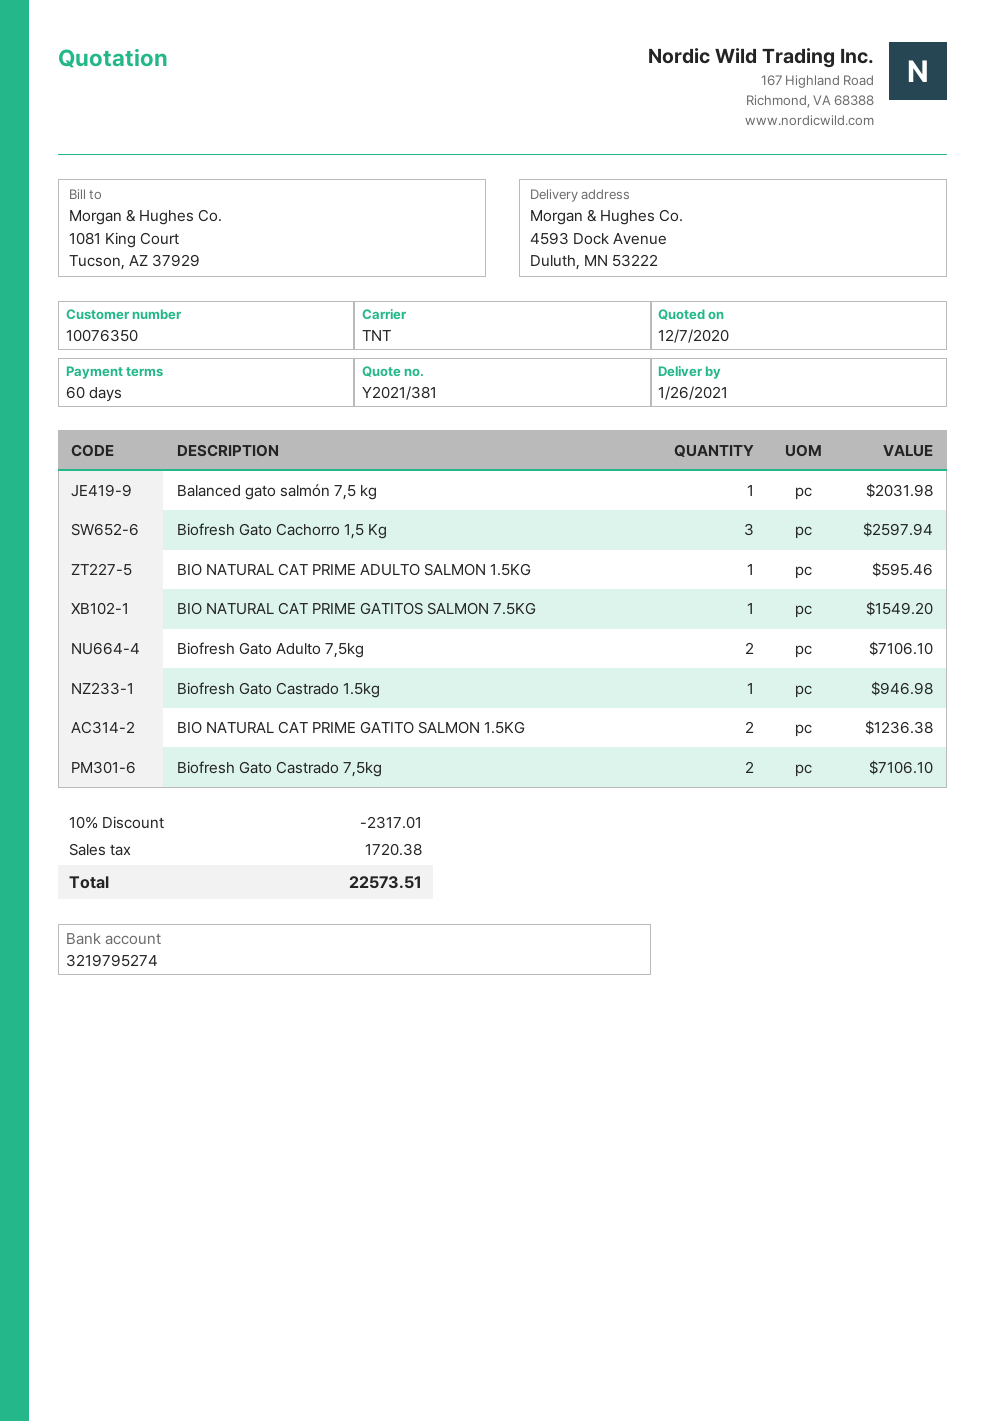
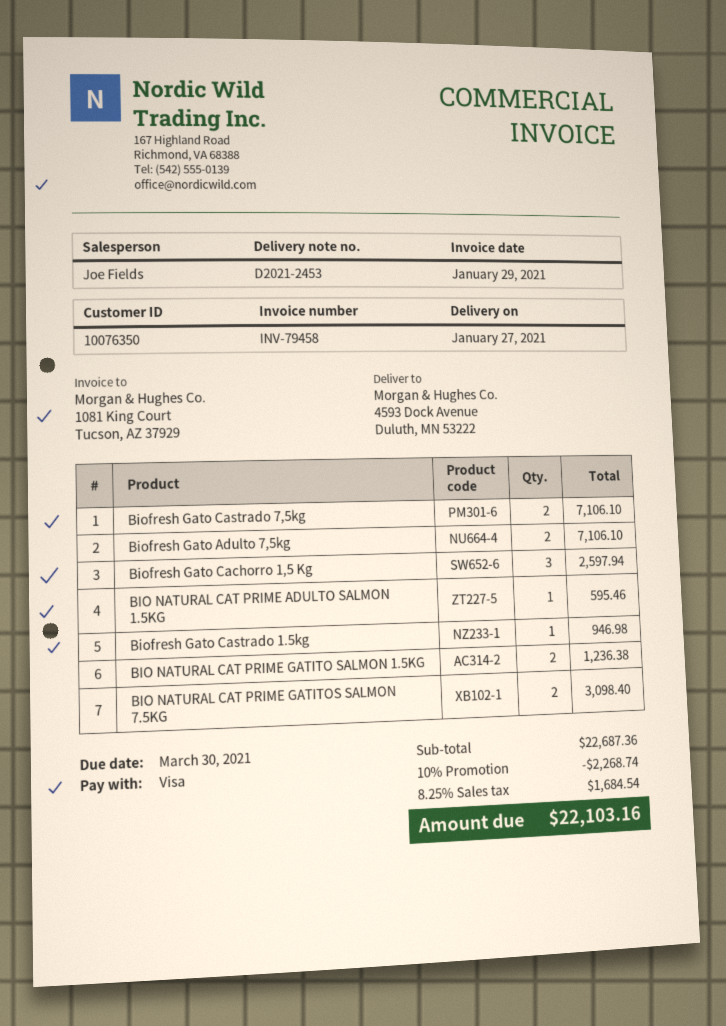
delivery date: 2021-01-26 -> 2021-01-27
Balanced gato salmón 7,5 kg: 1 for 2031.98 -> none
BIO NATURAL CAT PRIME GATITOS SALMON 7.5KG: 1 for 1549.20 -> 2 for 3098.40
discount: 10% = 2317.01 -> 10% = 2268.74
tax: 1720.38 -> 1684.54
total: 22573.51 -> 22103.16

